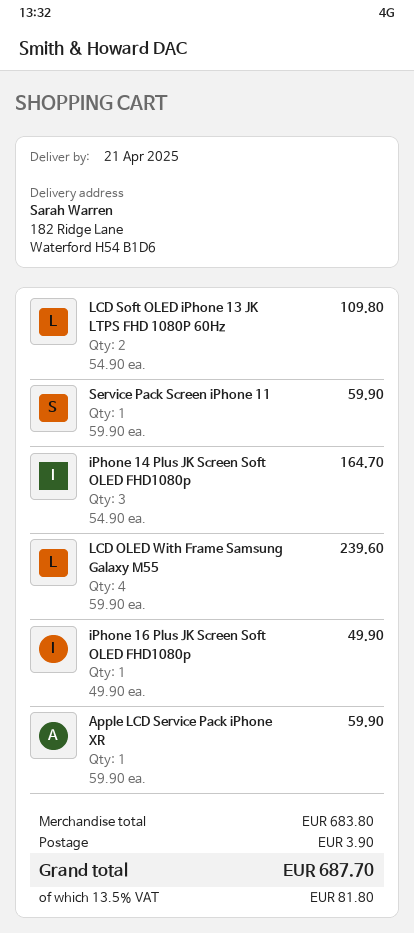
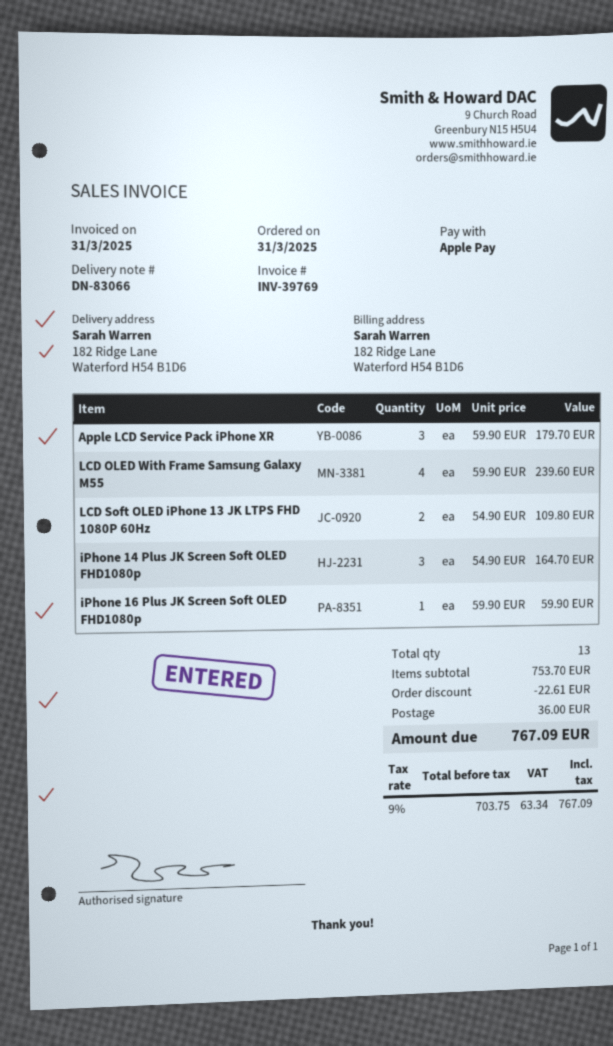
Service Pack Screen iPhone 11: 1 x 59.90 = 59.90 -> none
iPhone 16 Plus JK Screen Soft OLED FHD1080p: 1 x 49.90 = 49.90 -> 1 x 59.90 = 59.90
Apple LCD Service Pack iPhone XR: 1 x 59.90 = 59.90 -> 3 x 59.90 = 179.70
subtotal: 683.80 -> 753.70
discount: none -> 22.61
shipping: 3.90 -> 36.00
tax: 13.5% = 81.80 -> 9% = 63.34
total: 687.70 -> 767.09

